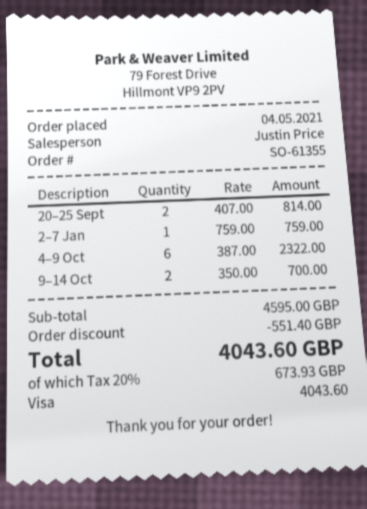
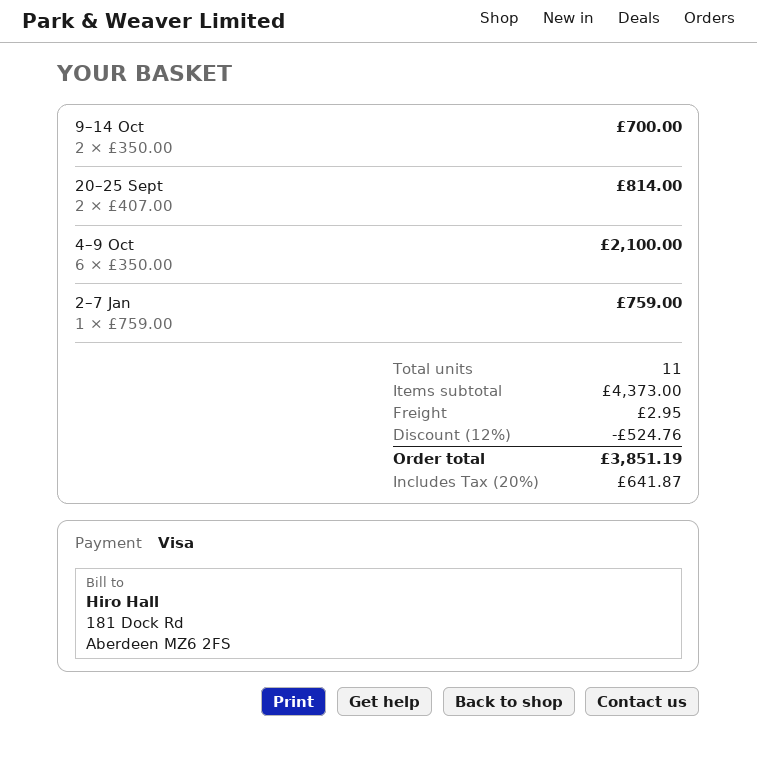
4–9 Oct: 6 x 387.00 = 2322.00 -> 6 x 350.00 = 2100.00
subtotal: 4595.00 -> 4373.00
discount: 551.40 -> 524.76
shipping: none -> 2.95
tax: 20% = 673.93 -> 20% = 641.87
total: 4043.60 -> 3851.19

